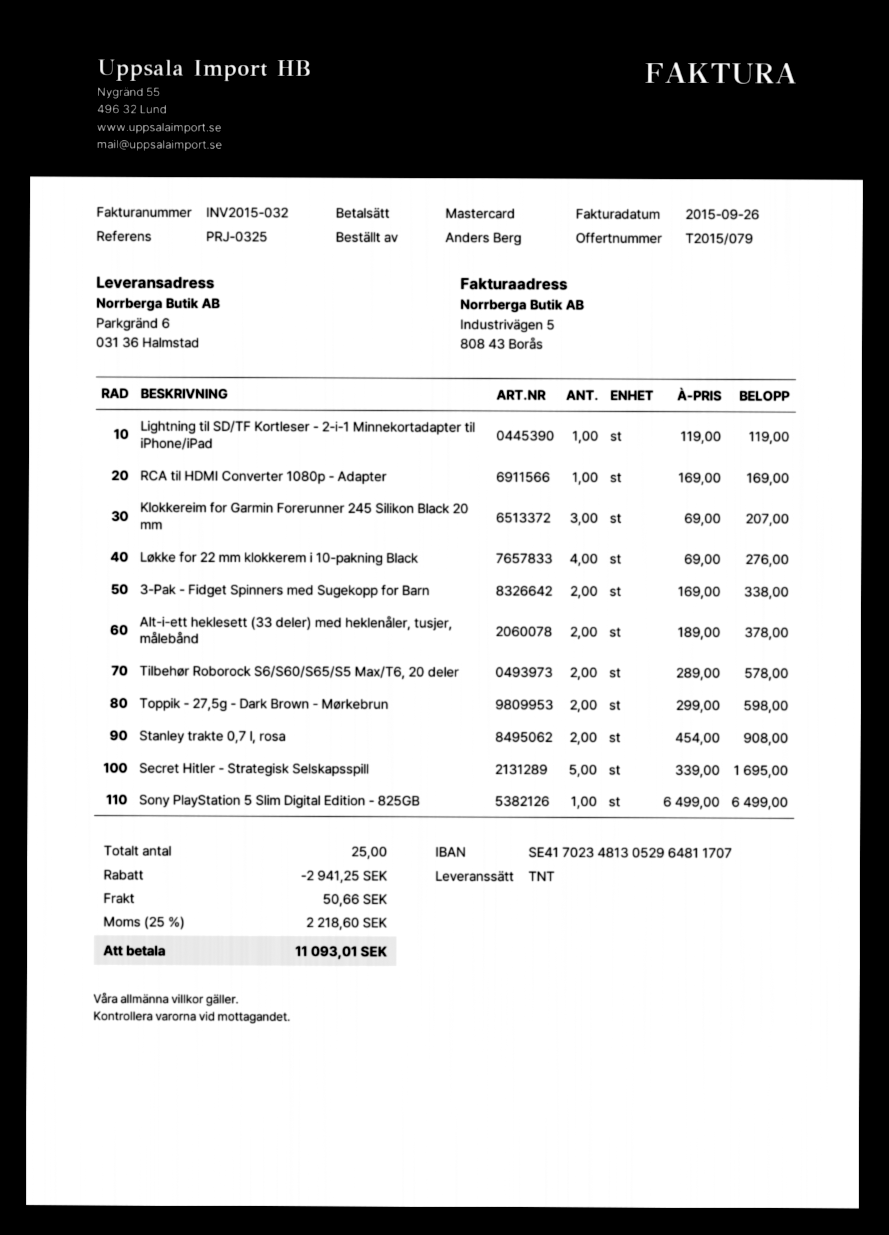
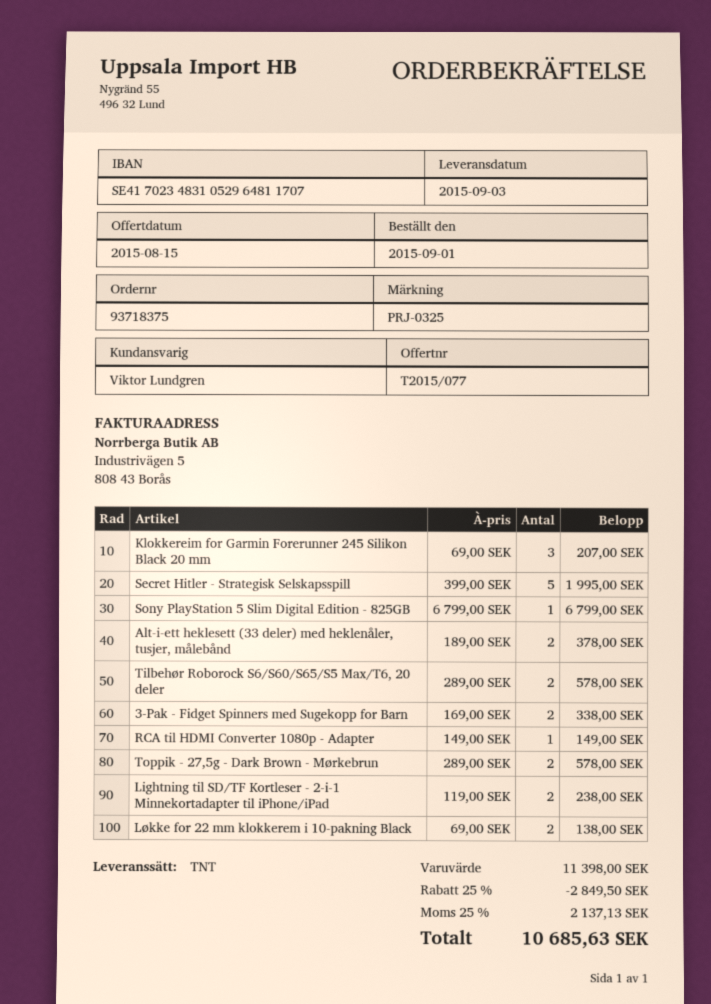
quote number: T2015/079 -> T2015/077
bank account: SE4170234813052964811707 -> SE4170234831052964811707
Lightning til SD/TF Kortleser - 2-i-1 Minnekortadapter til iPhone/iPad: 1 x 119.00 = 119.00 -> 2 x 119.00 = 238.00
RCA til HDMI Converter 1080p - Adapter: 1 x 169.00 = 169.00 -> 1 x 149.00 = 149.00
Løkke for 22 mm klokkerem i 10-pakning Black: 4 x 69.00 = 276.00 -> 2 x 69.00 = 138.00
Toppik - 27,5g - Dark Brown - Mørkebrun: 2 x 299.00 = 598.00 -> 2 x 289.00 = 578.00
Stanley trakte 0,7 l, rosa: 2 x 454.00 = 908.00 -> none
Secret Hitler - Strategisk Selskapsspill: 5 x 339.00 = 1695.00 -> 5 x 399.00 = 1995.00
Sony PlayStation 5 Slim Digital Edition - 825GB: 1 x 6499.00 = 6499.00 -> 1 x 6799.00 = 6799.00
discount: 2941.25 -> 2849.50
shipping: 50.66 -> none
tax: 25% = 2218.60 -> 25% = 2137.13
total: 11093.01 -> 10685.63

